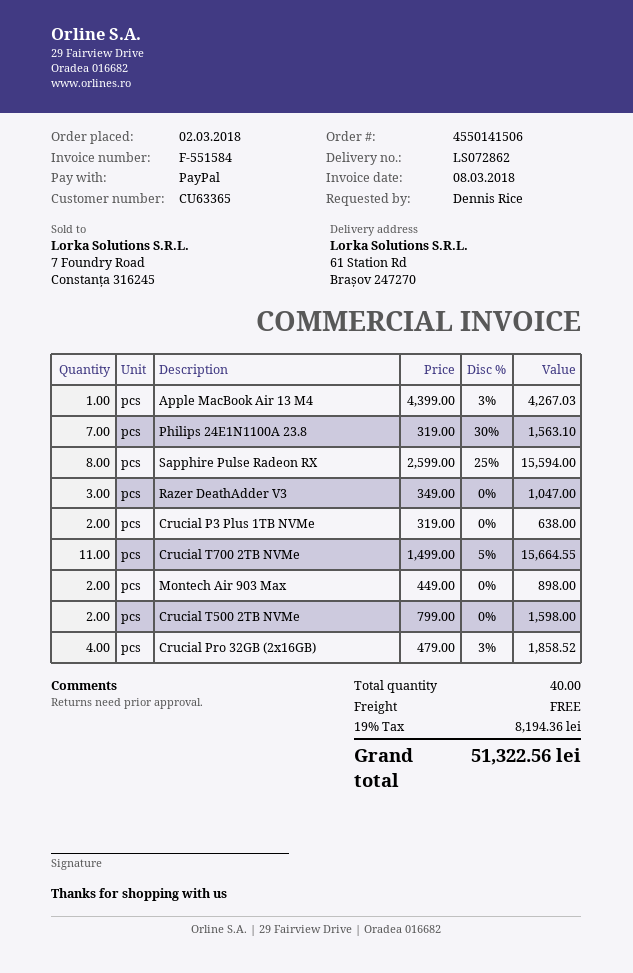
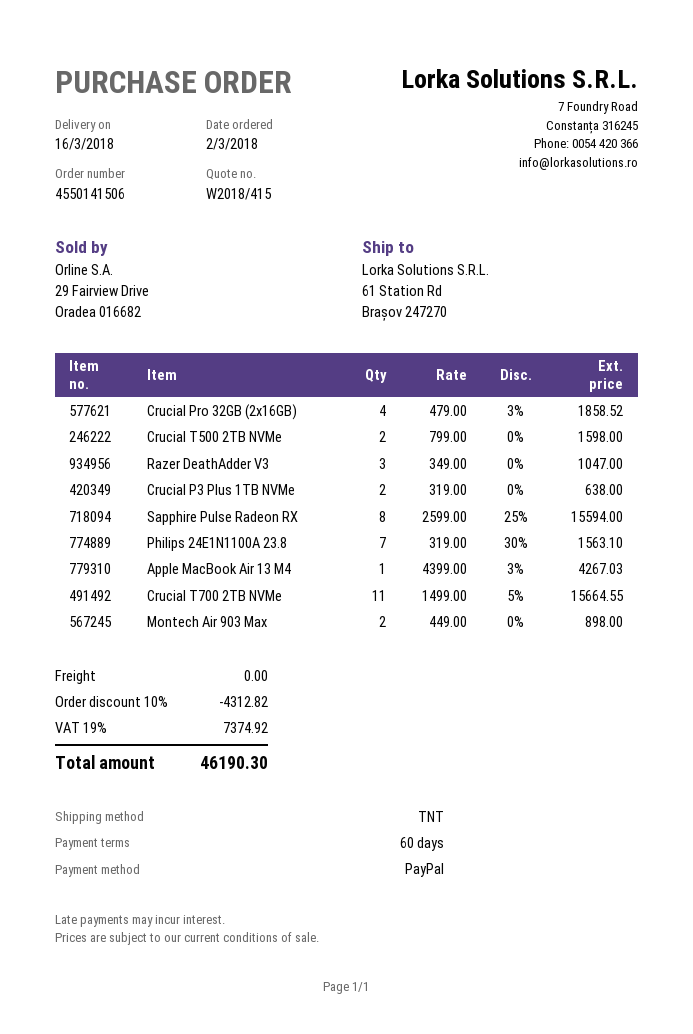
discount: none -> 10% = 4312.82
tax: 19% = 8194.36 -> 19% = 7374.92
total: 51322.56 -> 46190.30

